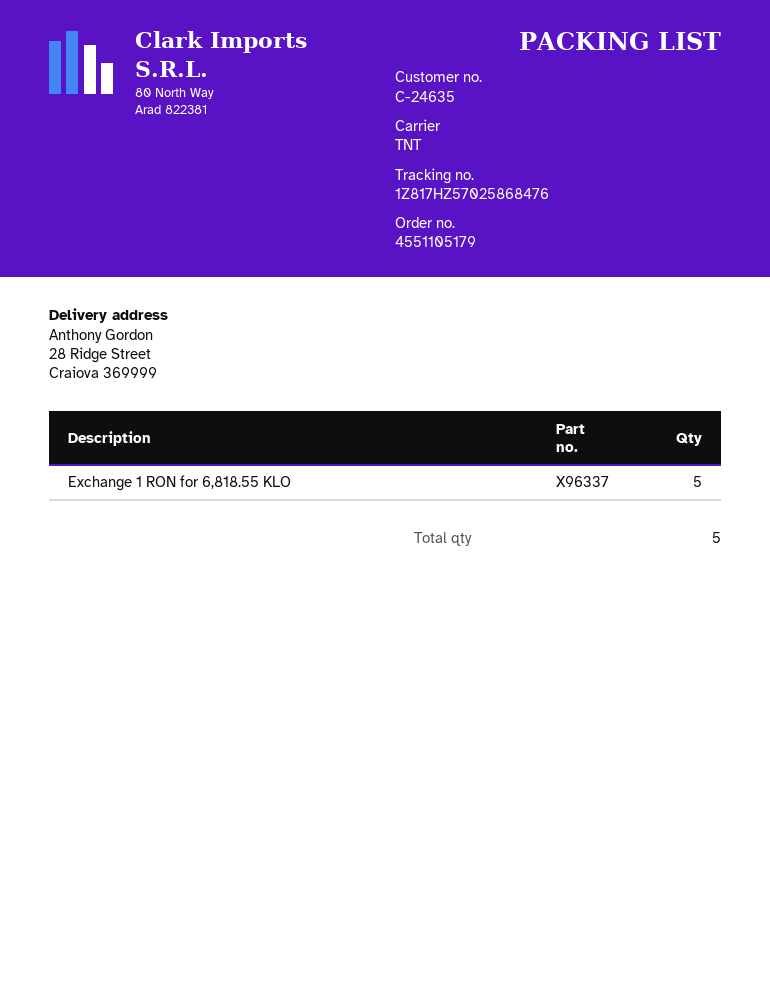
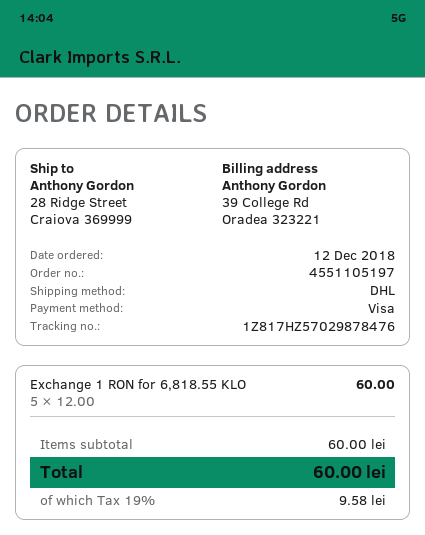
order number: 4551105179 -> 4551105197
shipping method: TNT -> DHL
tracking number: 1Z817HZ57025868476 -> 1Z817HZ57029878476

